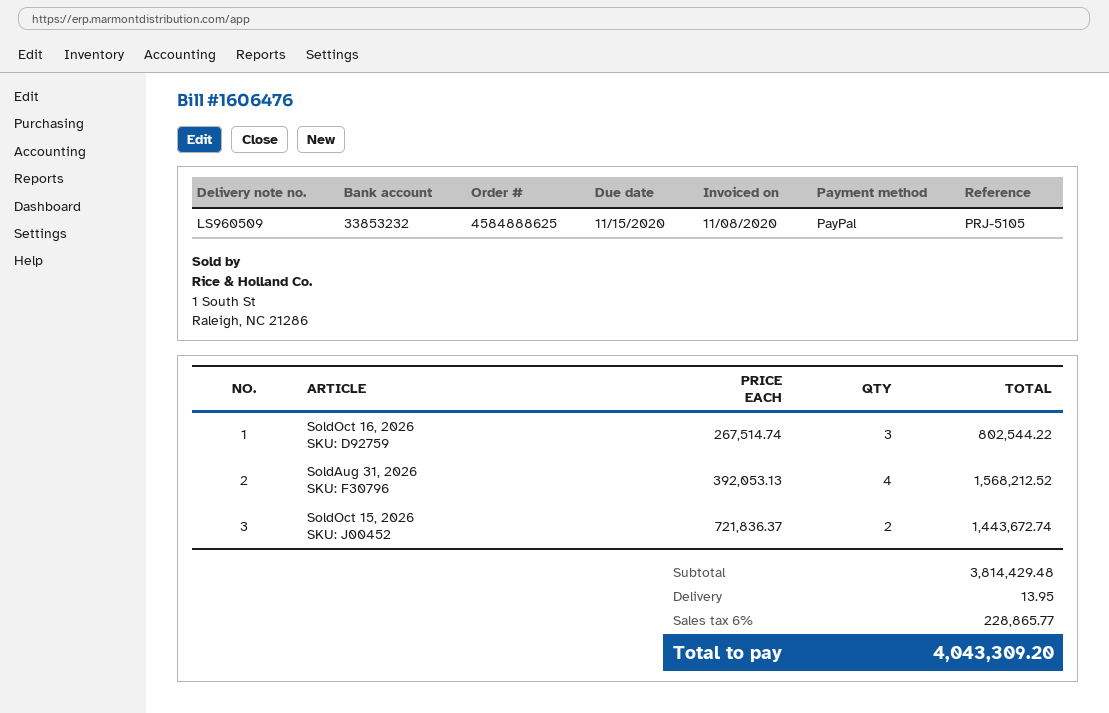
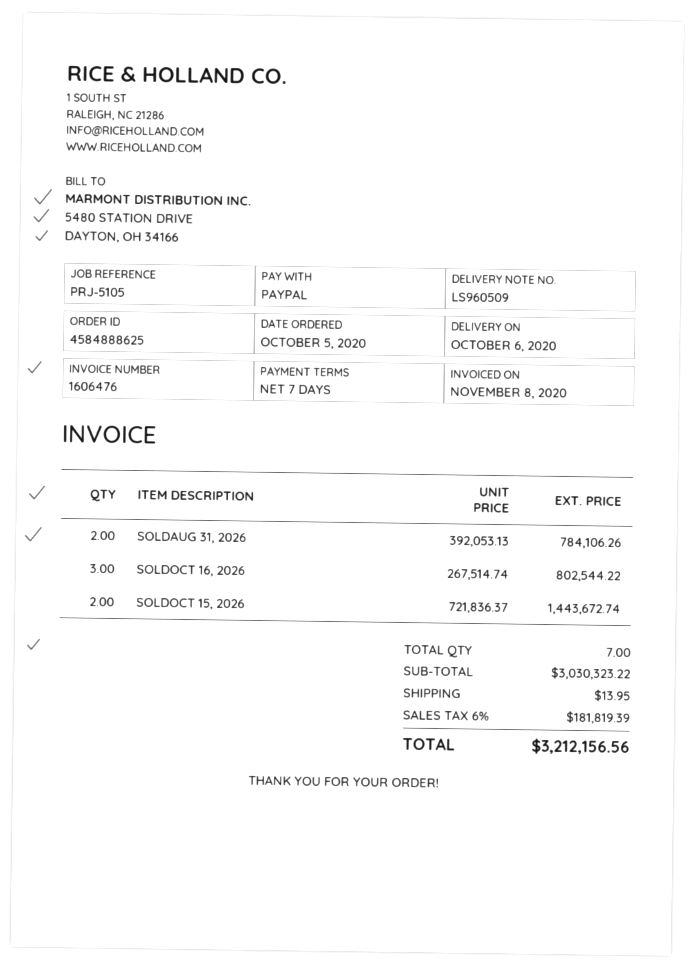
SoldAug 31, 2026: 4 x 392053.13 = 1568212.52 -> 2 x 392053.13 = 784106.26
subtotal: 3814429.48 -> 3030323.22
tax: 6% = 228865.77 -> 6% = 181819.39
total: 4043309.20 -> 3212156.56

